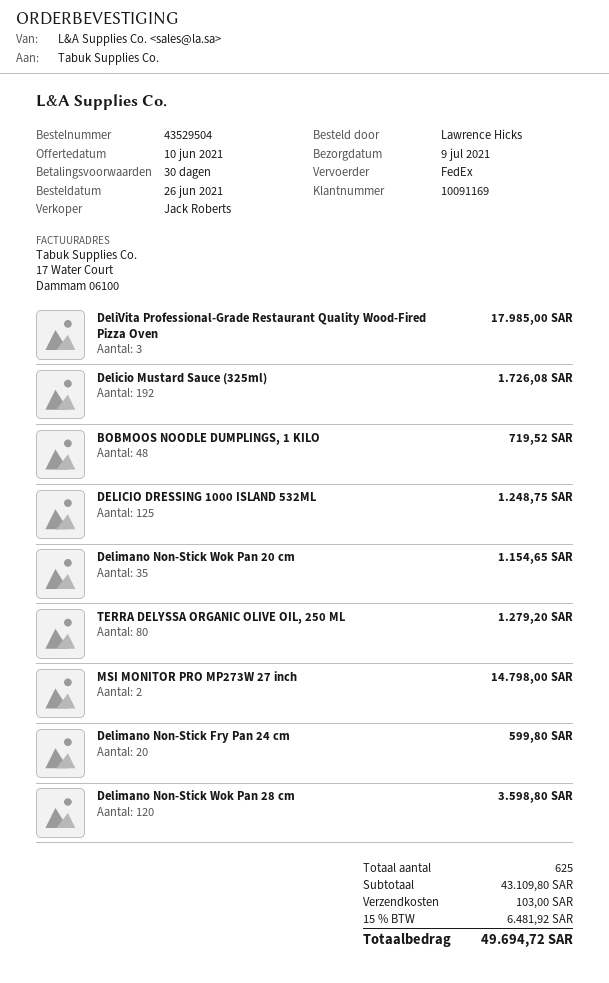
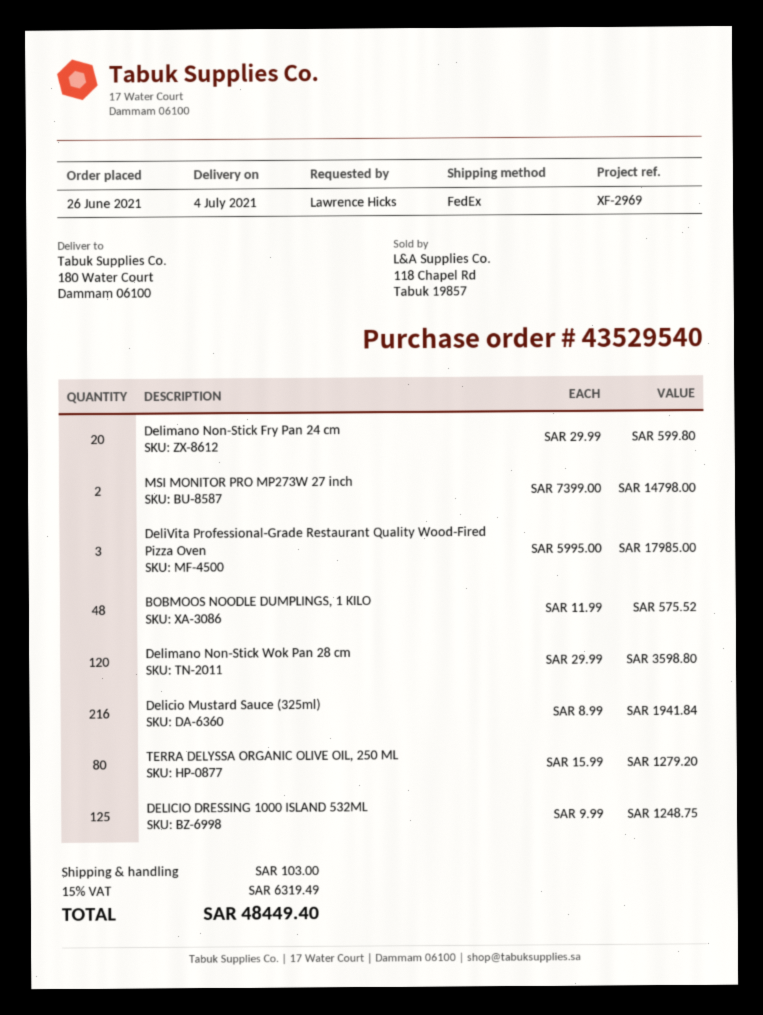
order number: 43529504 -> 43529540
delivery date: 2021-07-09 -> 2021-07-04
Delicio Mustard Sauce (325ml): 192 for 1726.08 -> 216 for 1941.84
BOBMOOS NOODLE DUMPLINGS, 1 KILO: 48 for 719.52 -> 48 for 575.52
Delimano Non-Stick Wok Pan 20 cm: 35 for 1154.65 -> none
tax: 15% = 6481.92 -> 15% = 6319.49
total: 49694.72 -> 48449.40

